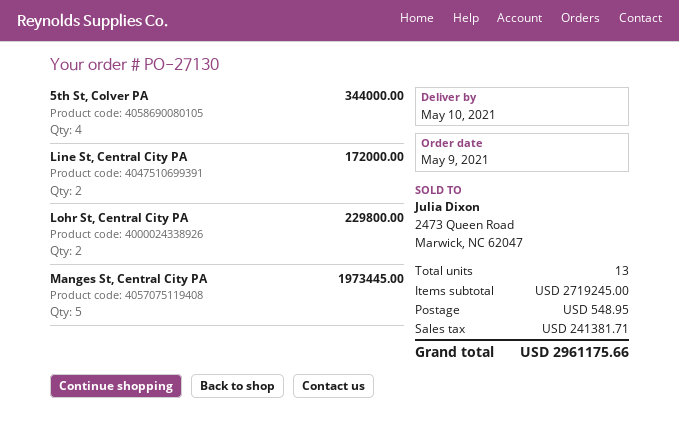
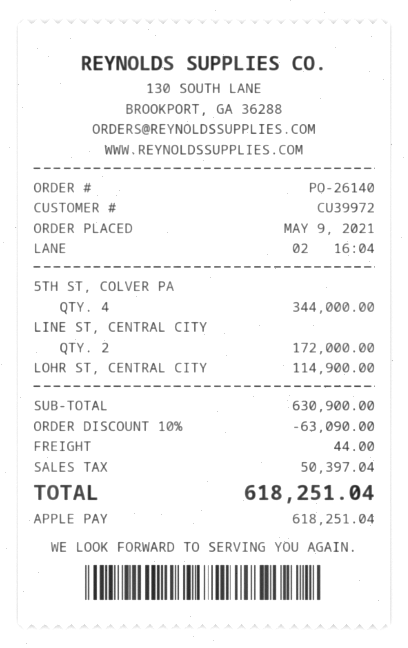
order number: PO-27130 -> PO-26140
Lohr St, Central City PA: 2 for 229800.00 -> 1 for 114900.00
Manges St, Central City PA: 5 for 1973445.00 -> none
subtotal: 2719245.00 -> 630900.00
discount: none -> 10% = 63090.00
shipping: 548.95 -> 44.00
tax: 241381.71 -> 50397.04
total: 2961175.66 -> 618251.04

